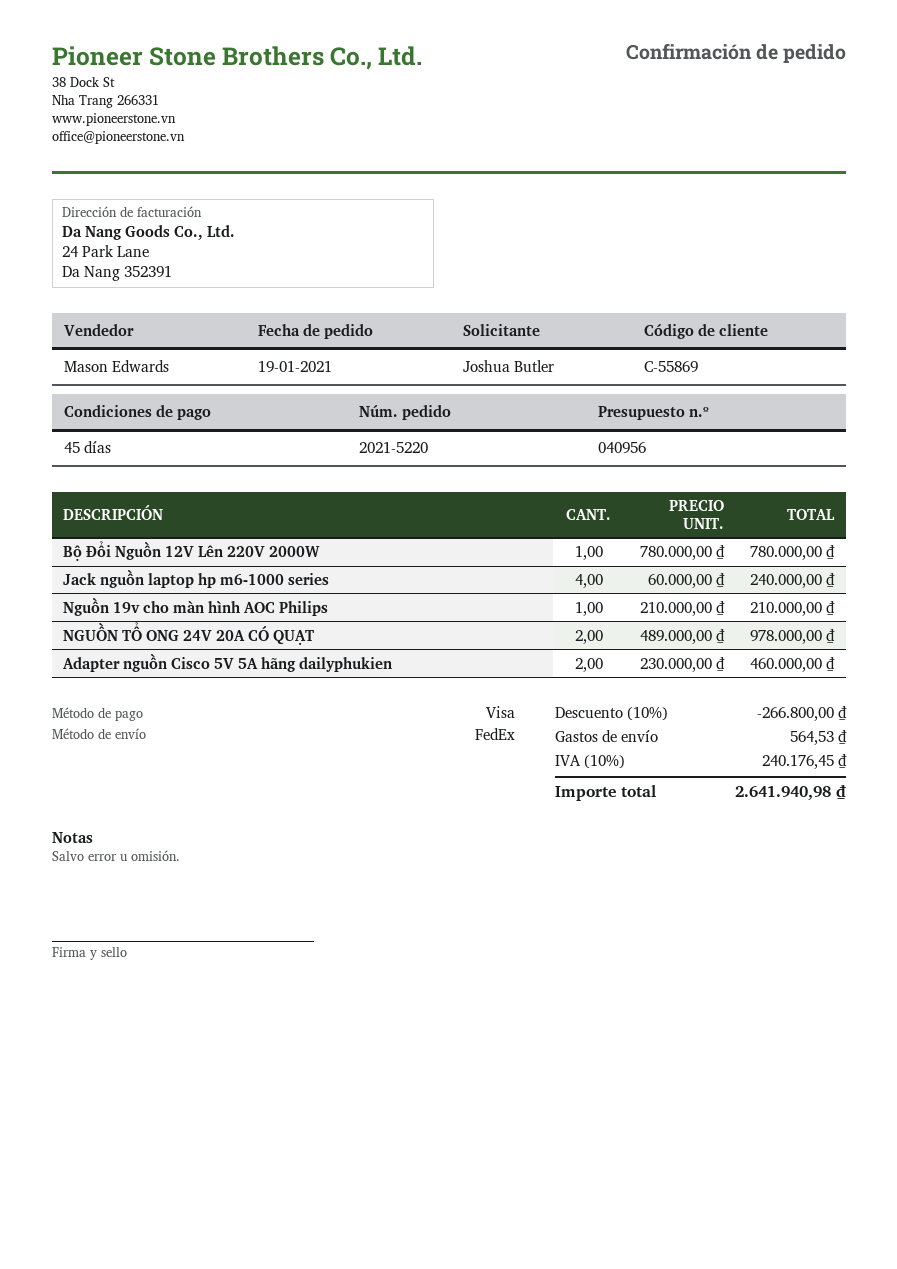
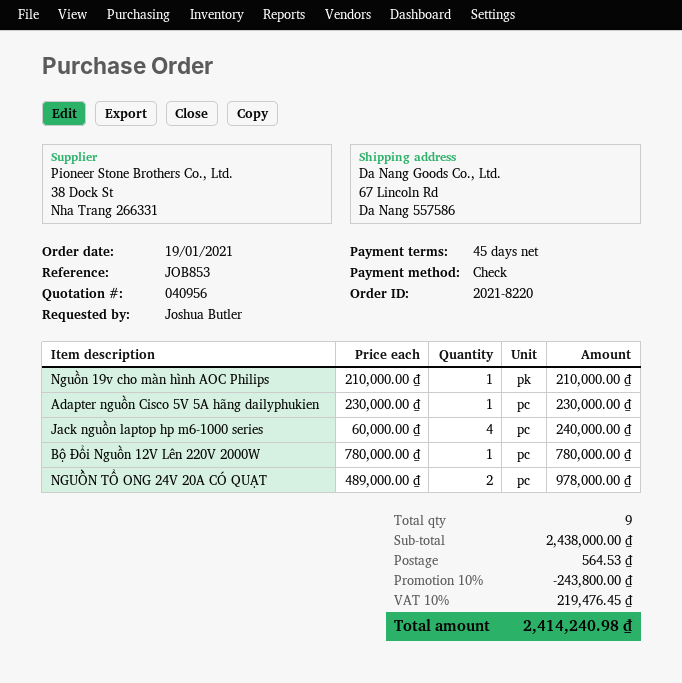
order number: 2021-5220 -> 2021-8220
payment method: Visa -> cheque
Adapter nguồn Cisco 5V 5A hãng dailyphukien: 2 x 230000.00 = 460000.00 -> 1 x 230000.00 = 230000.00
discount: 10% = 266800.00 -> 10% = 243800.00
tax: 10% = 240176.45 -> 10% = 219476.45
total: 2641940.98 -> 2414240.98

